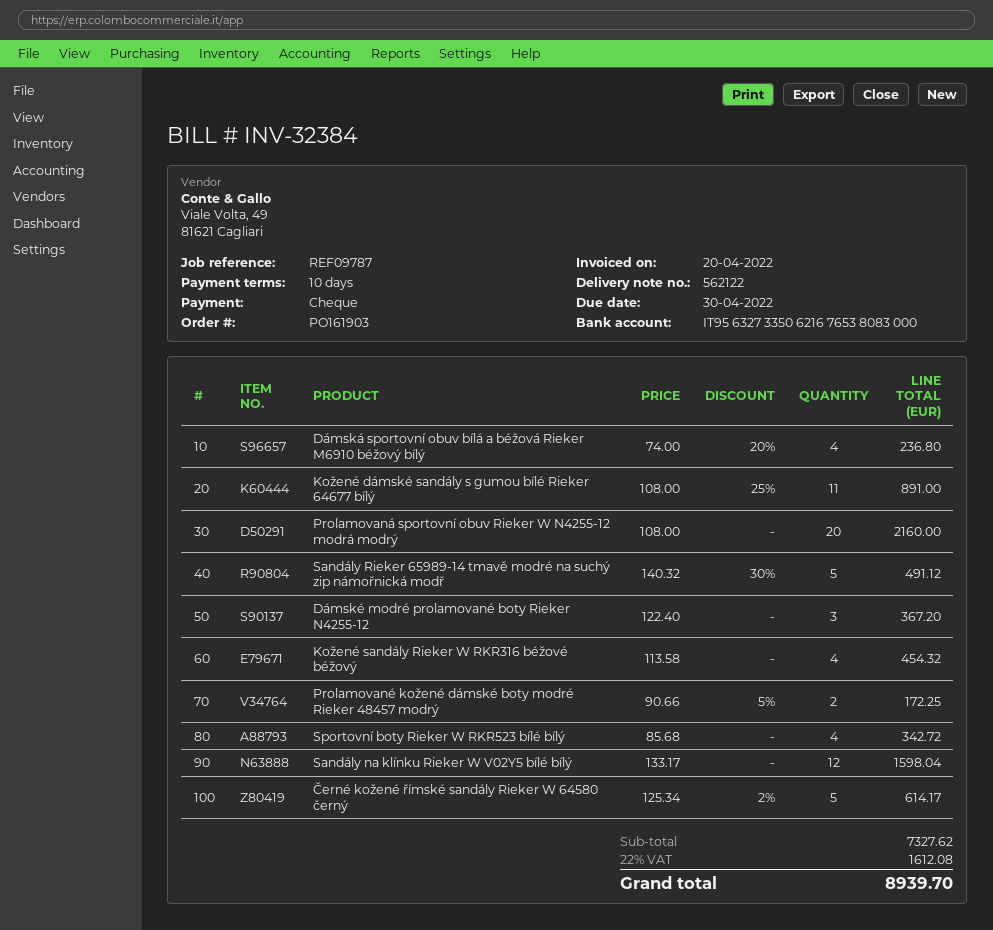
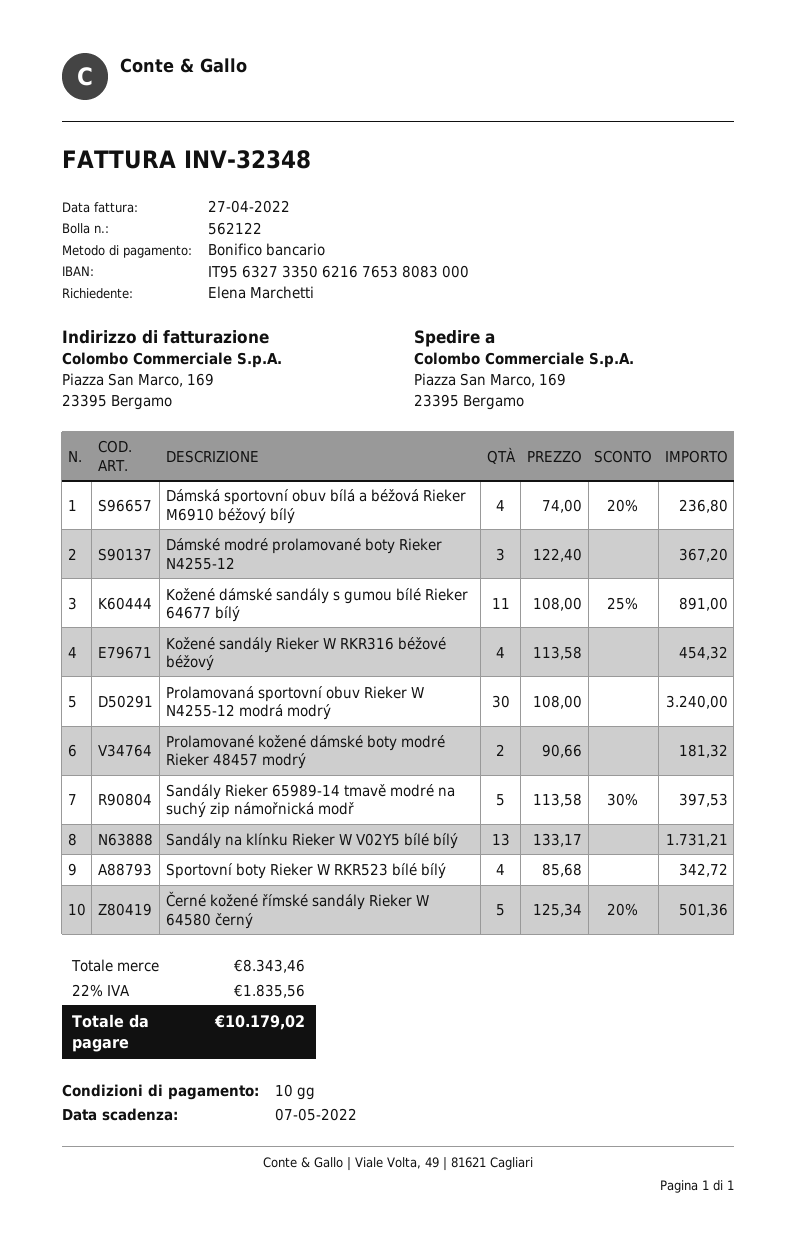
invoice number: INV-32384 -> INV-32348
invoice date: 2022-04-20 -> 2022-04-27
due date: 2022-04-30 -> 2022-05-07
payment method: cheque -> bank transfer
Prolamovaná sportovní obuv Rieker W N4255-12 modrá modrý: 20 x 108.00 = 2160.00 -> 30 x 108.00 = 3240.00
Sandály Rieker 65989-14 tmavě modré na suchý zip námořnická modř: 5 x 140.32 - 30% = 491.12 -> 5 x 113.58 - 30% = 397.53
Prolamované kožené dámské boty modré Rieker 48457 modrý: 2 x 90.66 - 5% = 172.25 -> 2 x 90.66 = 181.32
Sandály na klínku Rieker W V02Y5 bílé bílý: 12 x 133.17 = 1598.04 -> 13 x 133.17 = 1731.21
Černé kožené římské sandály Rieker W 64580 černý: 5 x 125.34 - 2% = 614.17 -> 5 x 125.34 - 20% = 501.36
subtotal: 7327.62 -> 8343.46
tax: 22% = 1612.08 -> 22% = 1835.56
total: 8939.70 -> 10179.02

